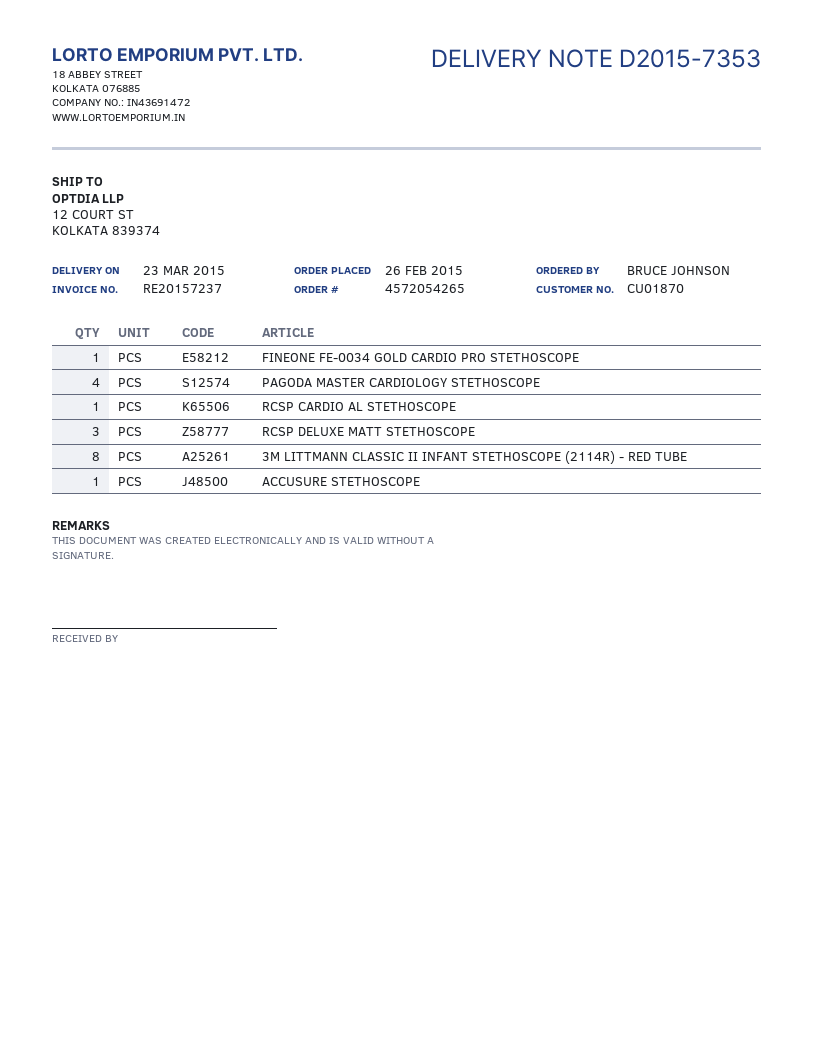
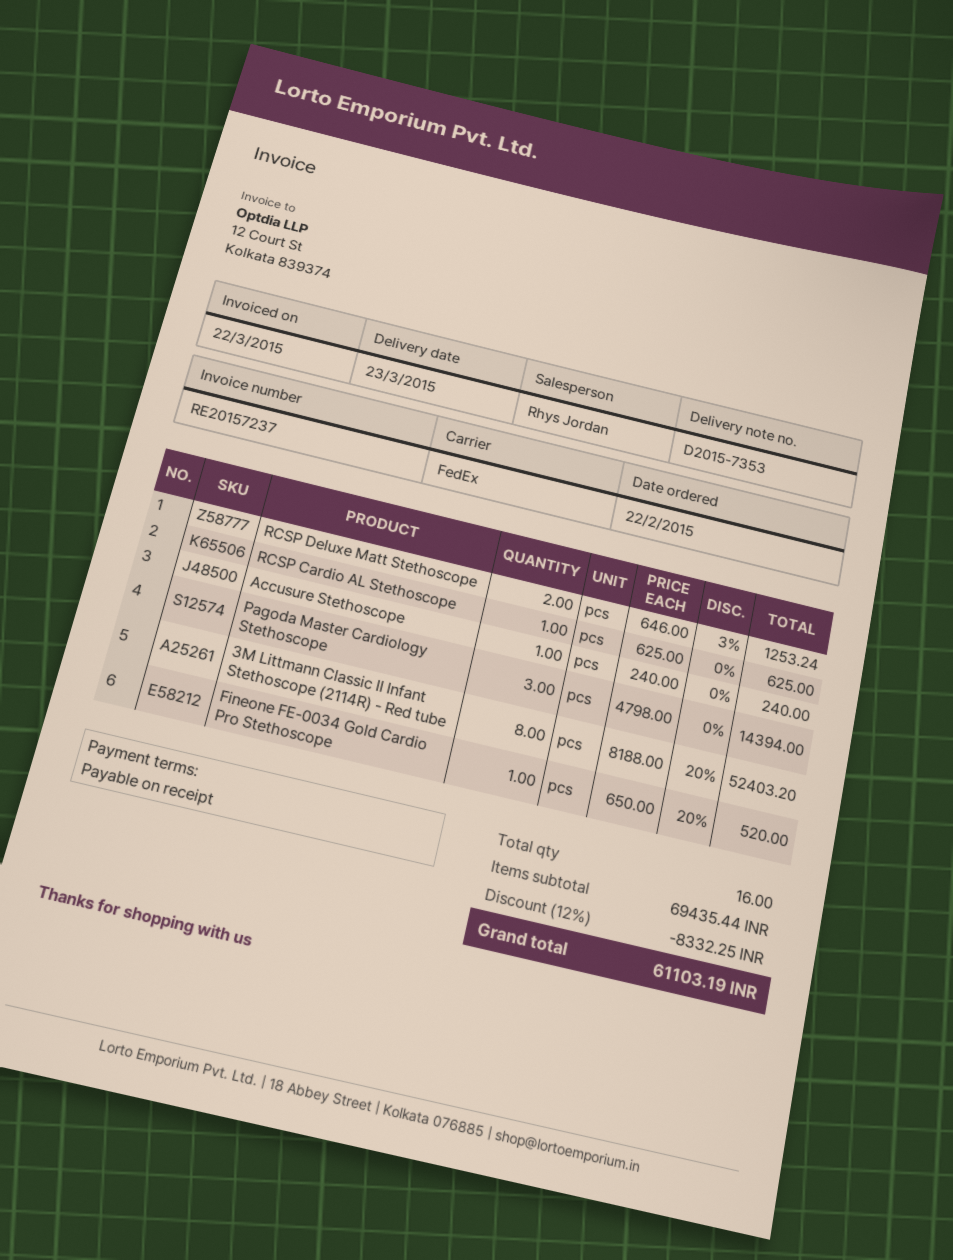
order date: 2015-02-26 -> 2015-02-22
PAGODA MASTER CARDIOLOGY STETHOSCOPE: 4 -> 3
RCSP DELUXE MATT STETHOSCOPE: 3 -> 2

